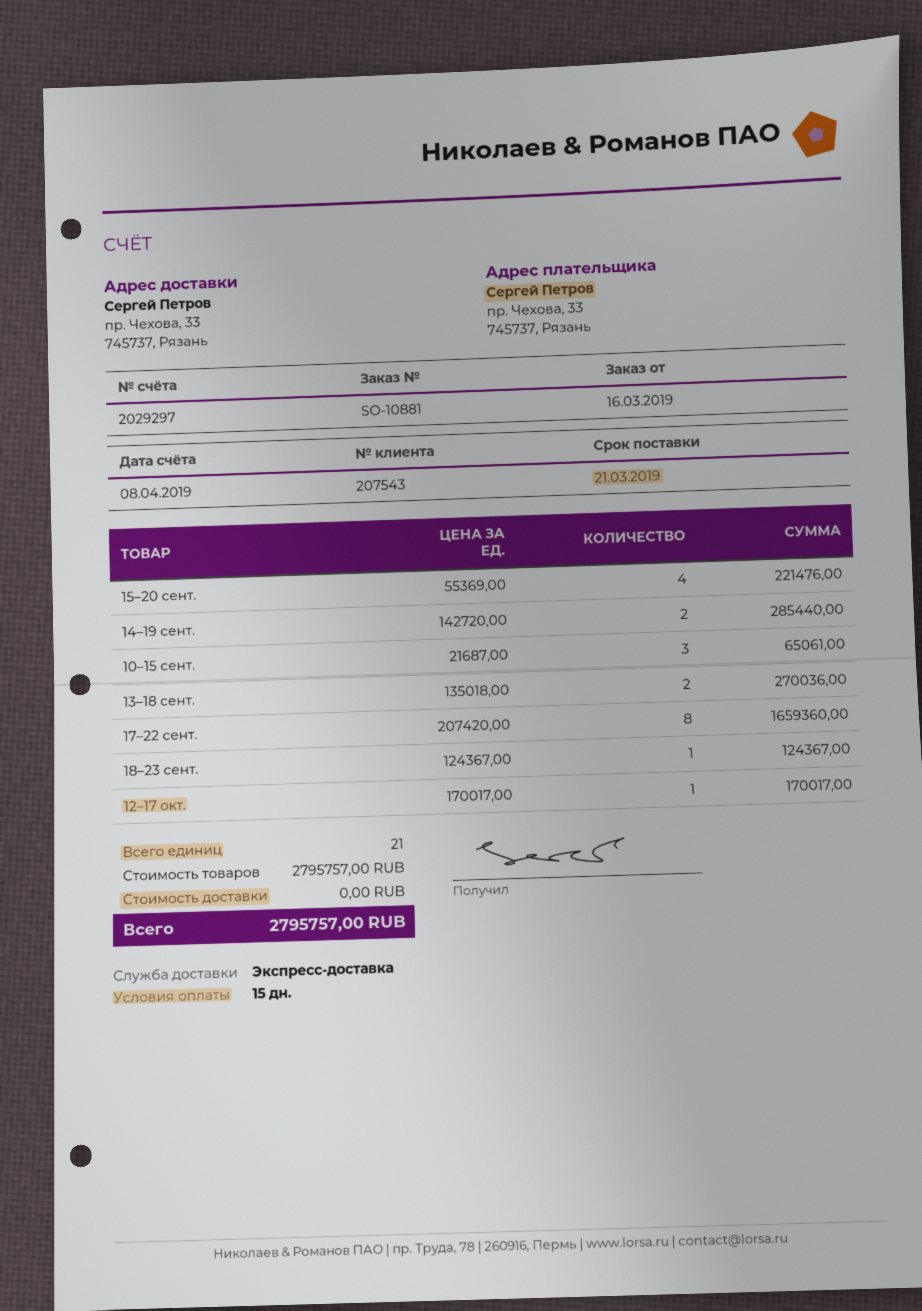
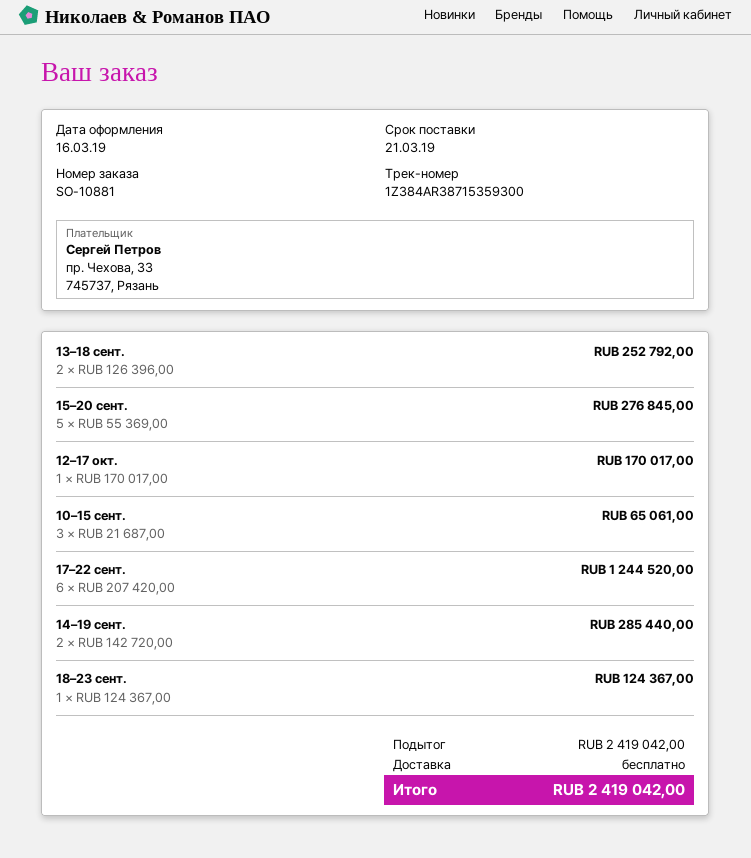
15–20 сент.: 4 x 55369.00 = 221476.00 -> 5 x 55369.00 = 276845.00
13–18 сент.: 2 x 135018.00 = 270036.00 -> 2 x 126396.00 = 252792.00
17–22 сент.: 8 x 207420.00 = 1659360.00 -> 6 x 207420.00 = 1244520.00
subtotal: 2795757.00 -> 2419042.00
total: 2795757.00 -> 2419042.00

